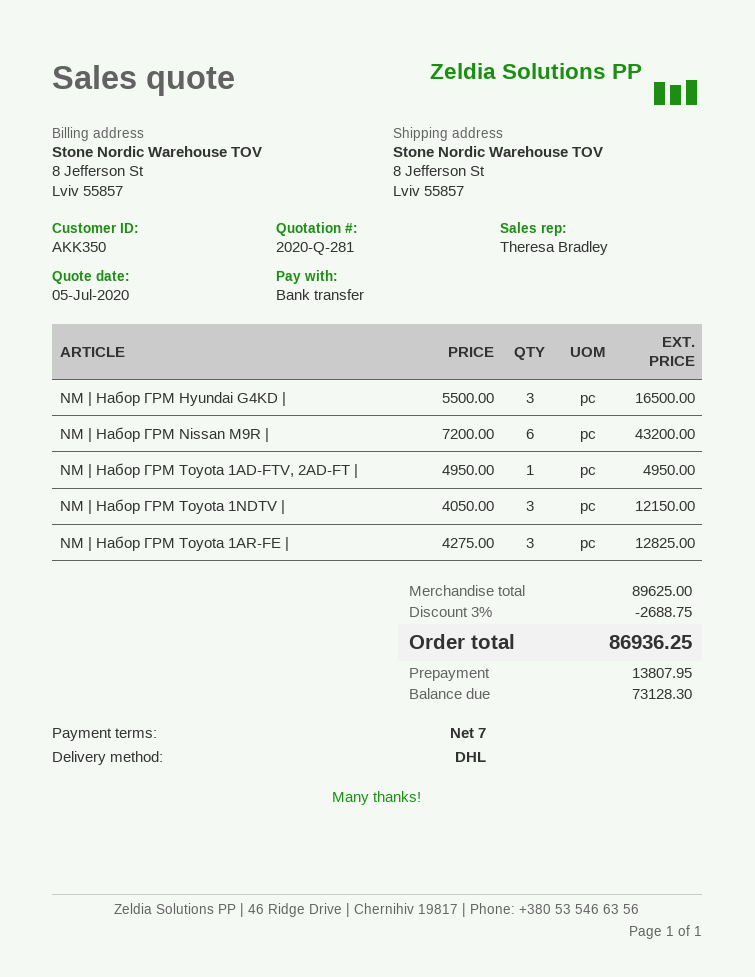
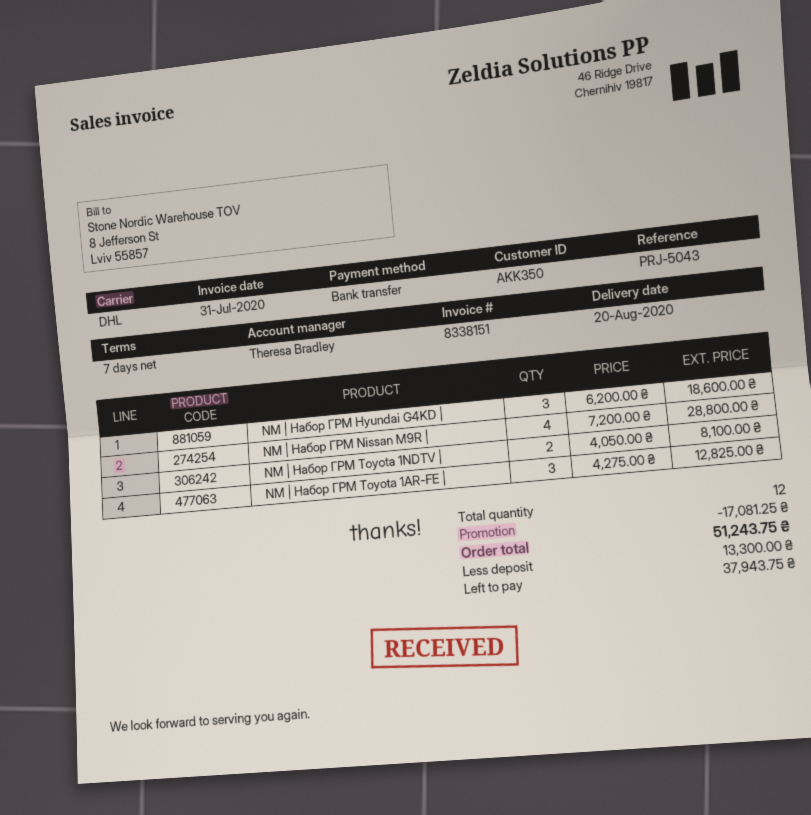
NM | Набор ГРМ Hyundai G4KD |: 3 x 5500.00 = 16500.00 -> 3 x 6200.00 = 18600.00
NM | Набор ГРМ Nissan M9R |: 6 x 7200.00 = 43200.00 -> 4 x 7200.00 = 28800.00
NM | Набор ГРМ Toyota 1AD-FTV, 2AD-FT |: 1 x 4950.00 = 4950.00 -> none
NM | Набор ГРМ Toyota 1NDTV |: 3 x 4050.00 = 12150.00 -> 2 x 4050.00 = 8100.00
discount: 2688.75 -> 17081.25
total: 86936.25 -> 51243.75
deposit: 13807.95 -> 13300.00
balance: 73128.30 -> 37943.75

